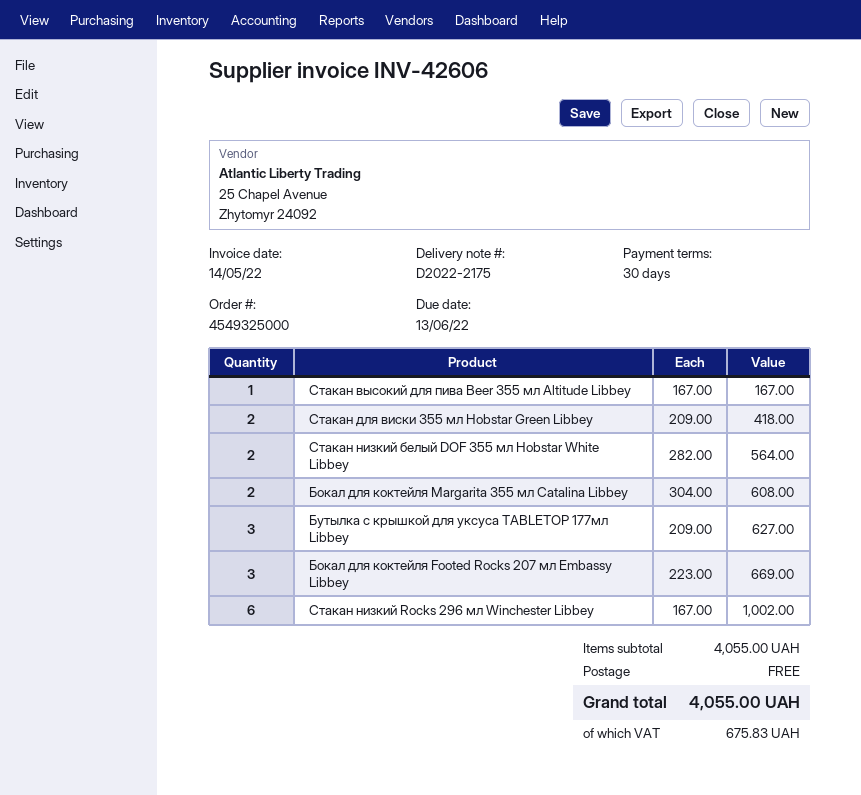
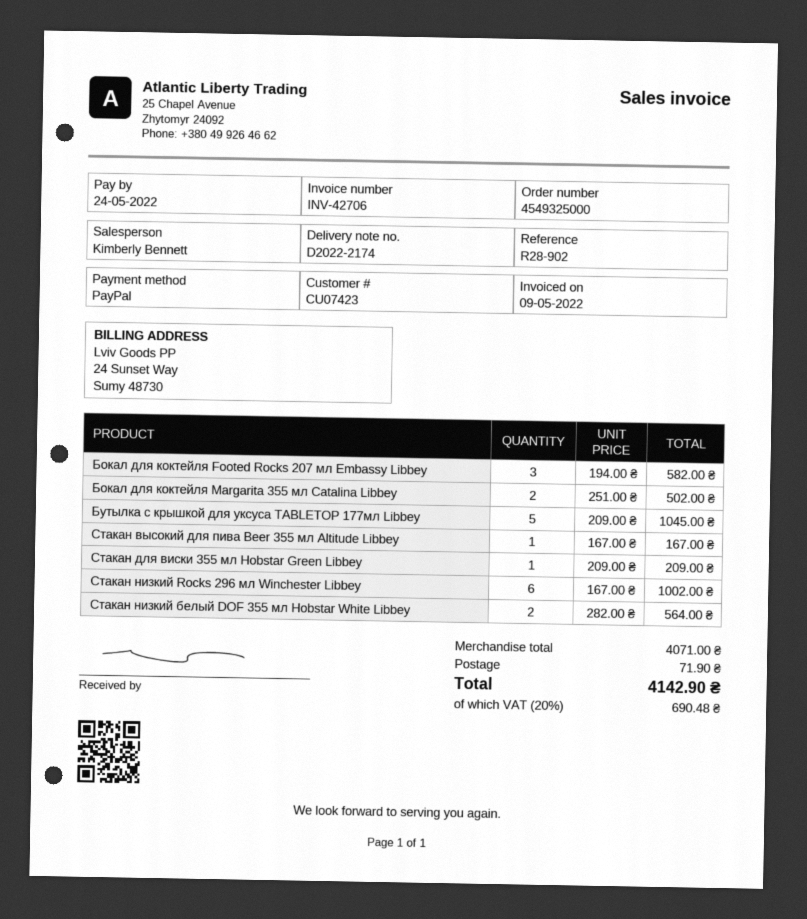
delivery note number: D2022-2175 -> D2022-2174
invoice number: INV-42606 -> INV-42706
invoice date: 2022-05-14 -> 2022-05-09
due date: 2022-06-13 -> 2022-05-24
Стакан для виски 355 мл Hobstar Green Libbey: 2 x 209.00 = 418.00 -> 1 x 209.00 = 209.00
Бокал для коктейля Margarita 355 мл Catalina Libbey: 2 x 304.00 = 608.00 -> 2 x 251.00 = 502.00
Бутылка с крышкой для уксуса TABLETOP 177мл Libbey: 3 x 209.00 = 627.00 -> 5 x 209.00 = 1045.00
Бокал для коктейля Footed Rocks 207 мл Embassy Libbey: 3 x 223.00 = 669.00 -> 3 x 194.00 = 582.00
subtotal: 4055.00 -> 4071.00
shipping: 0.00 -> 71.90
tax: 675.83 -> 690.48
total: 4055.00 -> 4142.90

